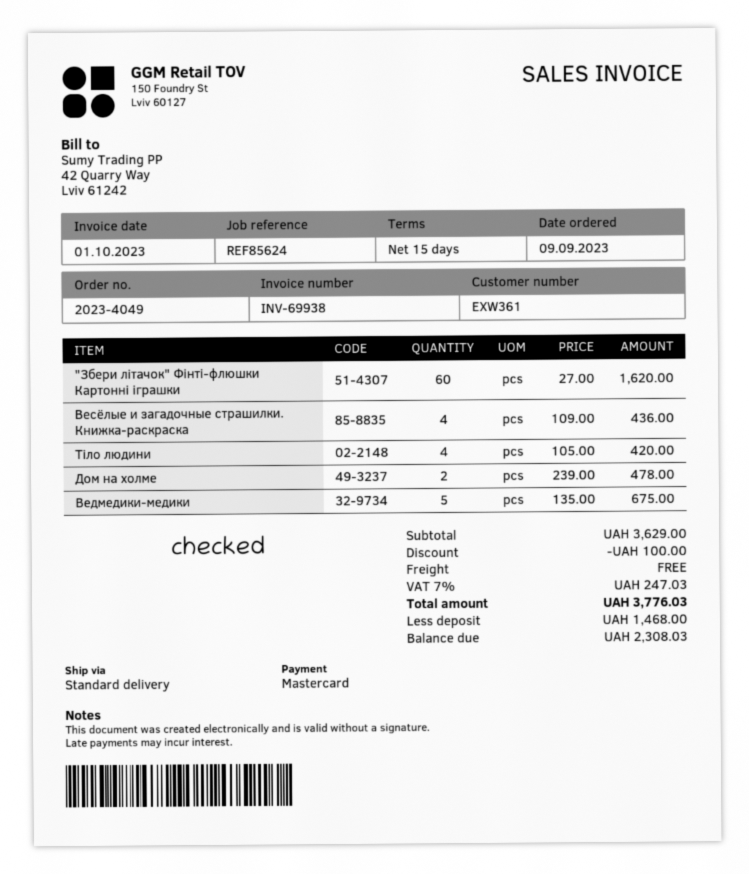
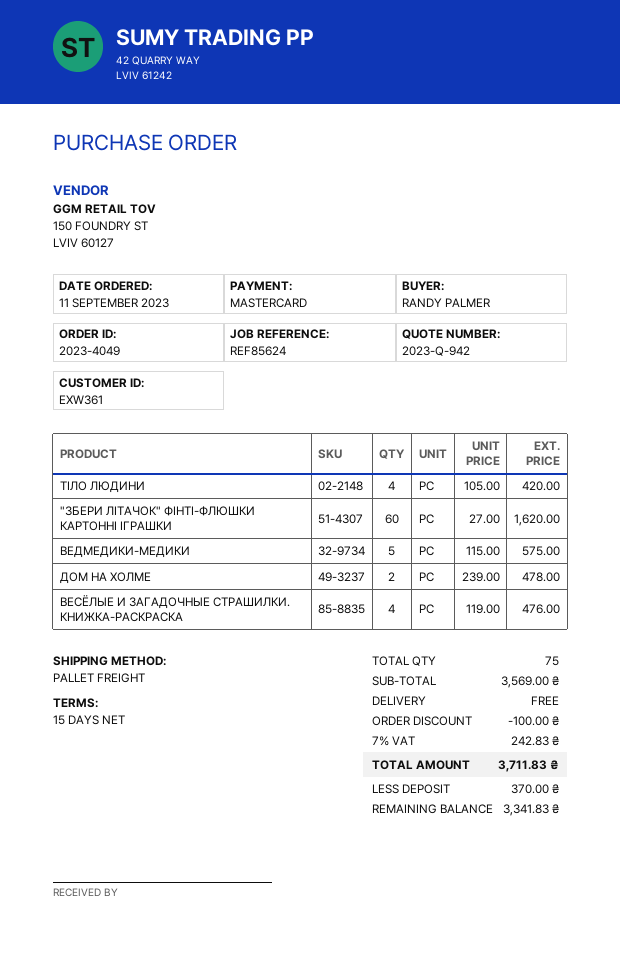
order date: 2023-09-09 -> 2023-09-11
shipping method: standard -> pallet freight
Весёлые и загадочные страшилки. Книжка-раскраска: 4 x 109.00 = 436.00 -> 4 x 119.00 = 476.00
Ведмедики-медики: 5 x 135.00 = 675.00 -> 5 x 115.00 = 575.00
subtotal: 3629.00 -> 3569.00
tax: 7% = 247.03 -> 7% = 242.83
total: 3776.03 -> 3711.83
deposit: 1468.00 -> 370.00
balance: 2308.03 -> 3341.83

